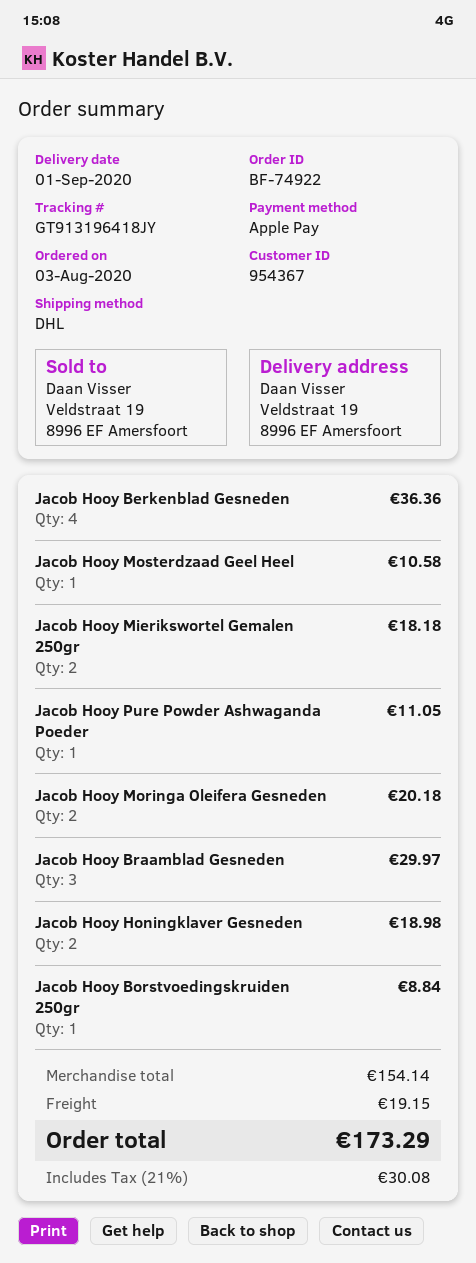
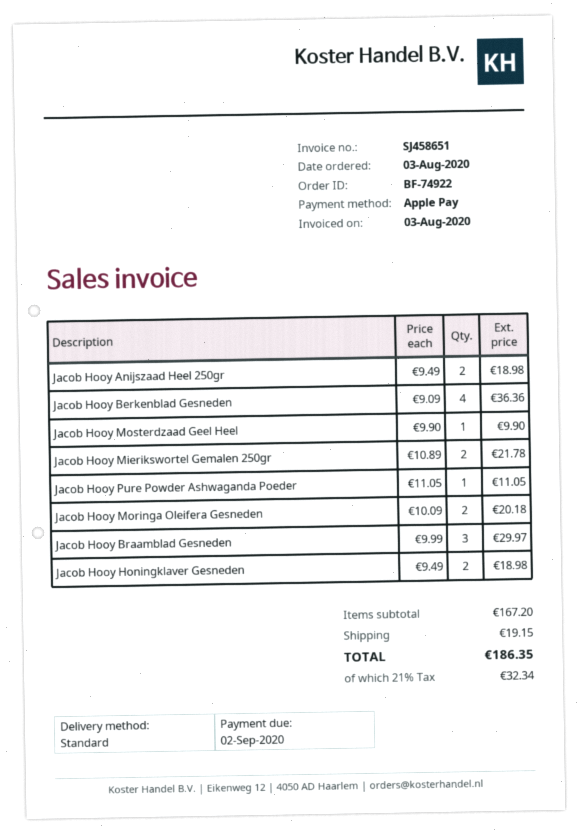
shipping method: DHL -> standard
Jacob Hooy Mosterdzaad Geel Heel: 1 for 10.58 -> 1 for 9.90
Jacob Hooy Mierikswortel Gemalen 250gr: 2 for 18.18 -> 2 for 21.78
Jacob Hooy Borstvoedingskruiden 250gr: 1 for 8.84 -> none
Jacob Hooy Anijszaad Heel 250gr: none -> 2 for 18.98
subtotal: 154.14 -> 167.20
tax: 21% = 30.08 -> 21% = 32.34
total: 173.29 -> 186.35

